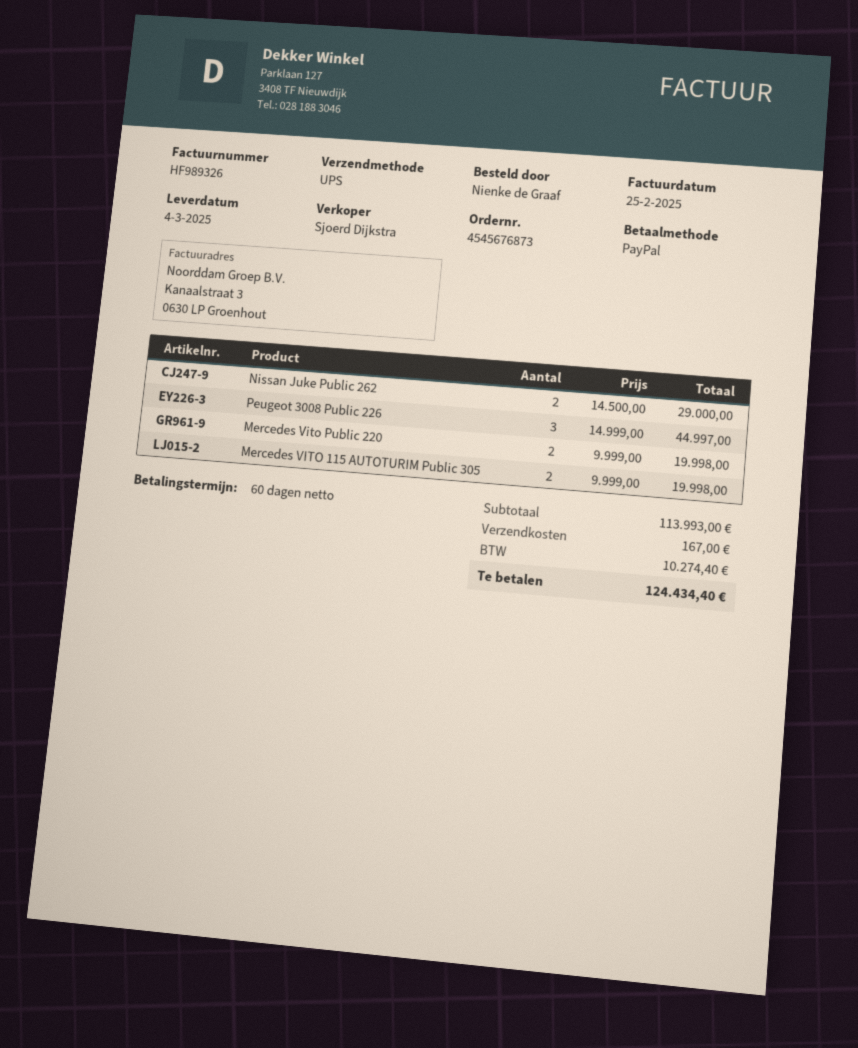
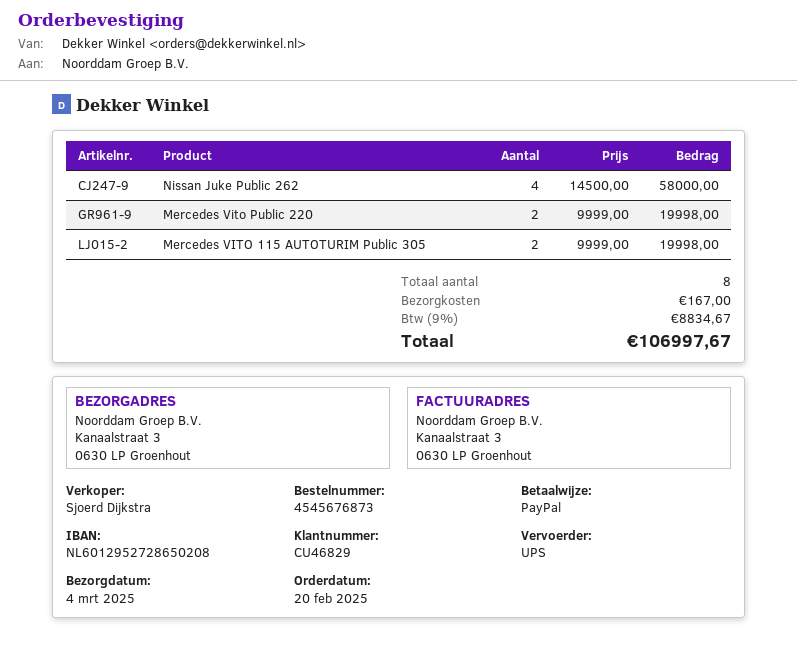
Nissan Juke Public 262: 2 x 14500.00 = 29000.00 -> 4 x 14500.00 = 58000.00
Peugeot 3008 Public 226: 3 x 14999.00 = 44997.00 -> none
tax: 10274.40 -> 8834.67
total: 124434.40 -> 106997.67

